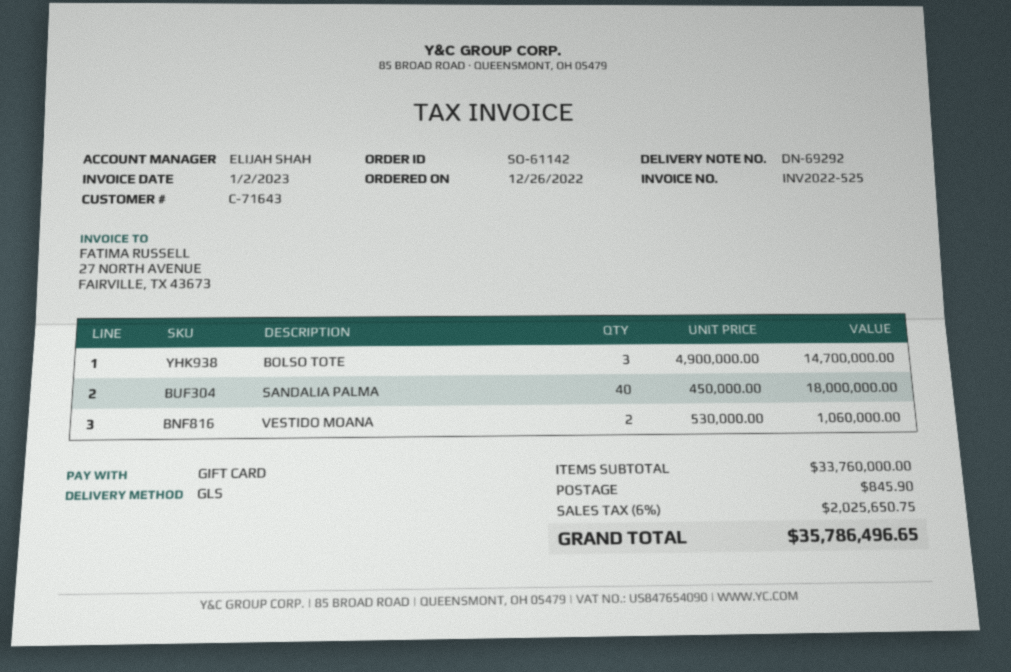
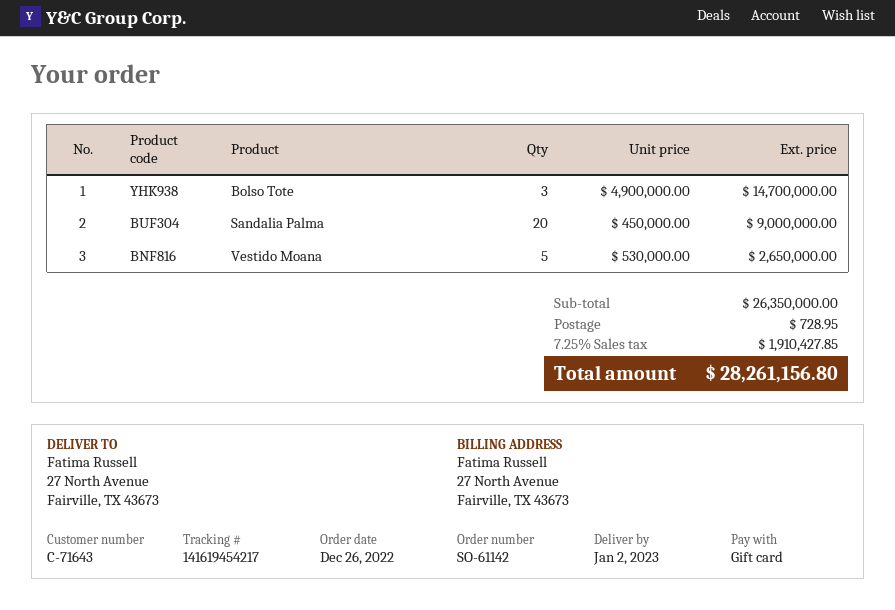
SANDALIA PALMA: 40 x 450000.00 = 18000000.00 -> 20 x 450000.00 = 9000000.00
VESTIDO MOANA: 2 x 530000.00 = 1060000.00 -> 5 x 530000.00 = 2650000.00
subtotal: 33760000.00 -> 26350000.00
shipping: 845.90 -> 728.95
tax: 6% = 2025650.75 -> 7.25% = 1910427.85
total: 35786496.65 -> 28261156.80

